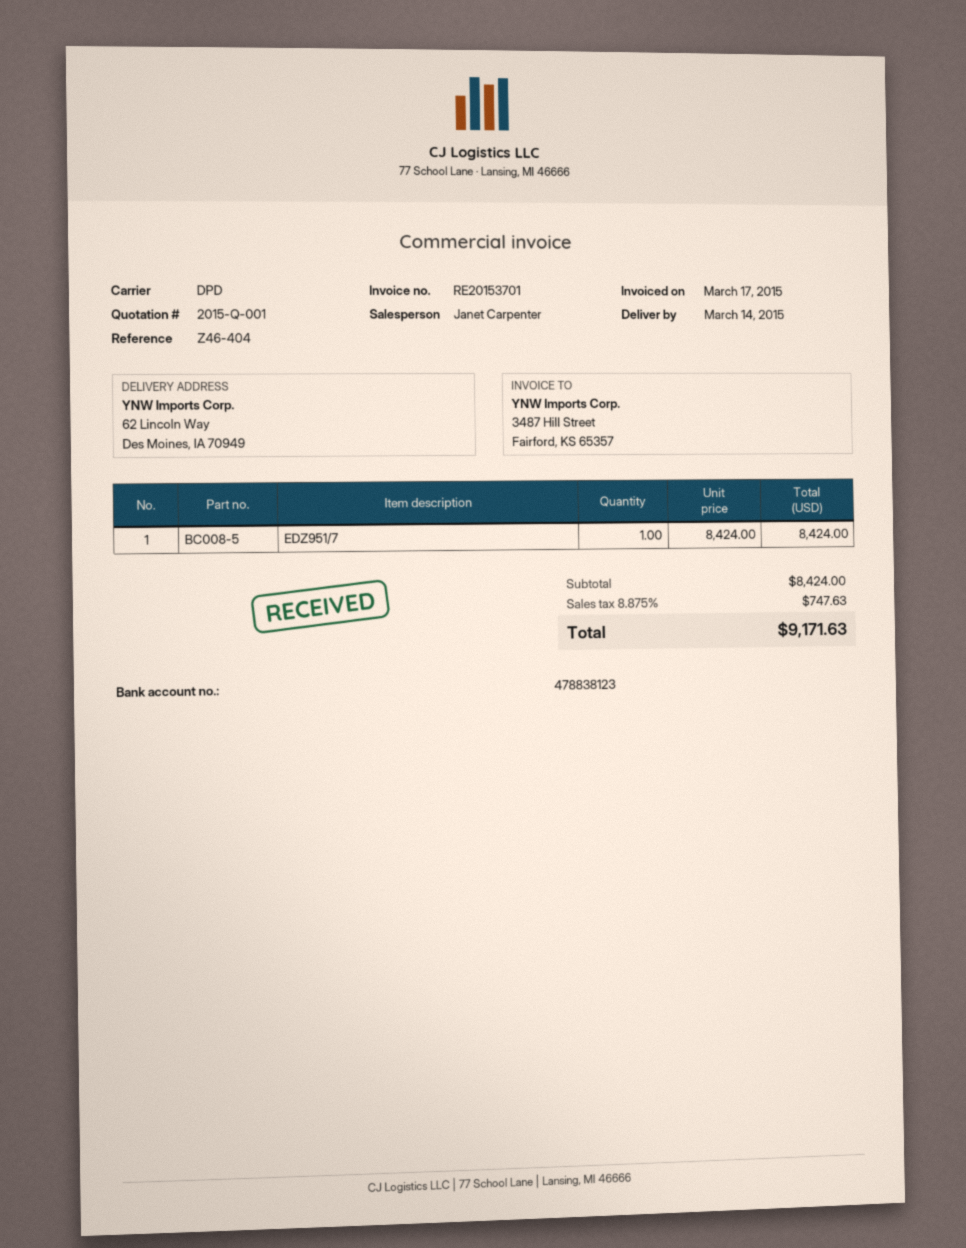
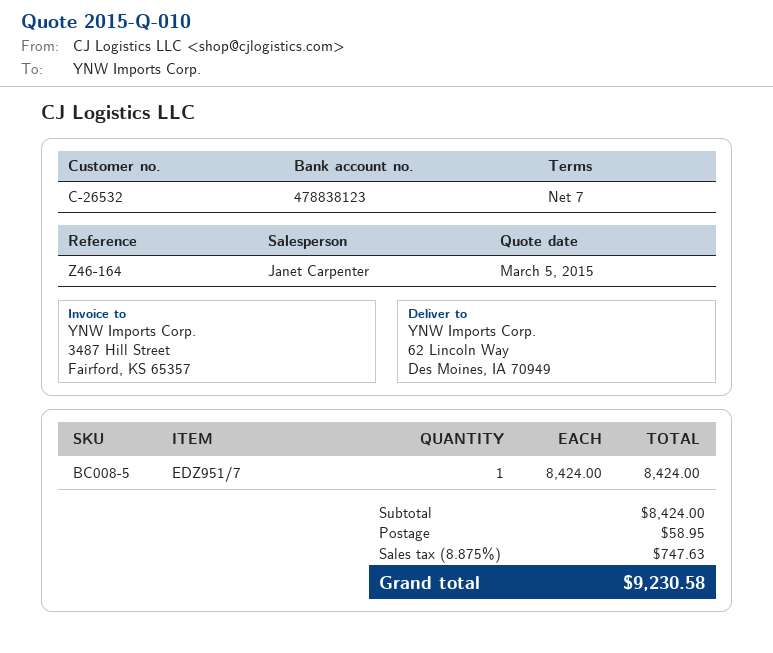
quote number: 2015-Q-001 -> 2015-Q-010
reference: Z46-404 -> Z46-164
shipping: none -> 58.95
total: 9171.63 -> 9230.58

